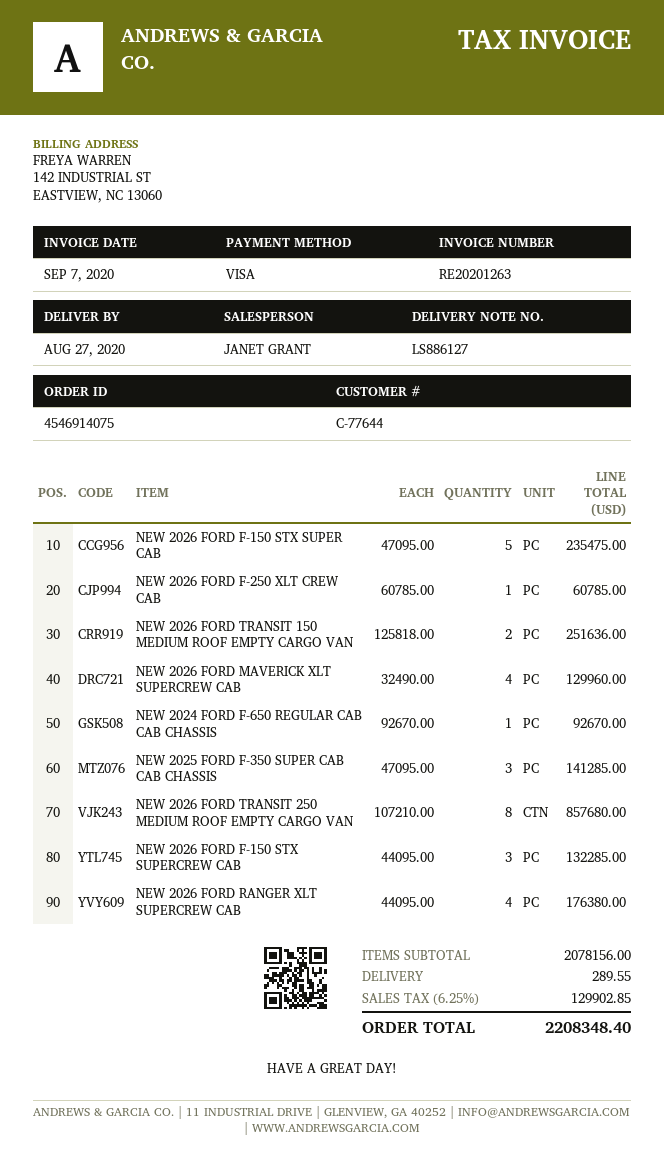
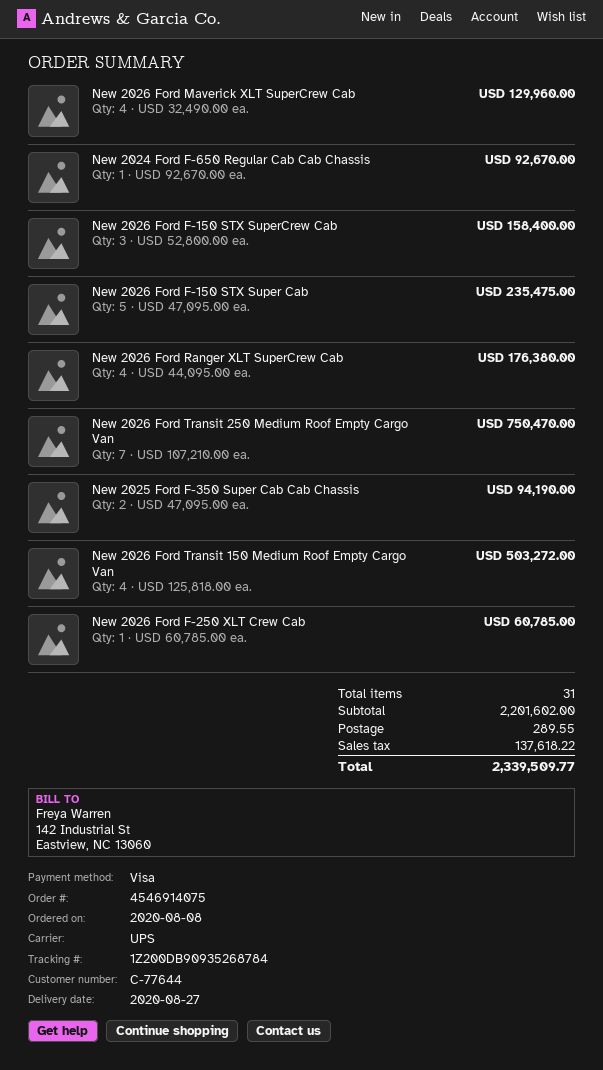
NEW 2026 FORD TRANSIT 150 MEDIUM ROOF EMPTY CARGO VAN: 2 x 125818.00 = 251636.00 -> 4 x 125818.00 = 503272.00
NEW 2025 FORD F-350 SUPER CAB CAB CHASSIS: 3 x 47095.00 = 141285.00 -> 2 x 47095.00 = 94190.00
NEW 2026 FORD TRANSIT 250 MEDIUM ROOF EMPTY CARGO VAN: 8 x 107210.00 = 857680.00 -> 7 x 107210.00 = 750470.00
NEW 2026 FORD F-150 STX SUPERCREW CAB: 3 x 44095.00 = 132285.00 -> 3 x 52800.00 = 158400.00
subtotal: 2078156.00 -> 2201602.00
tax: 129902.85 -> 137618.22
total: 2208348.40 -> 2339509.77

